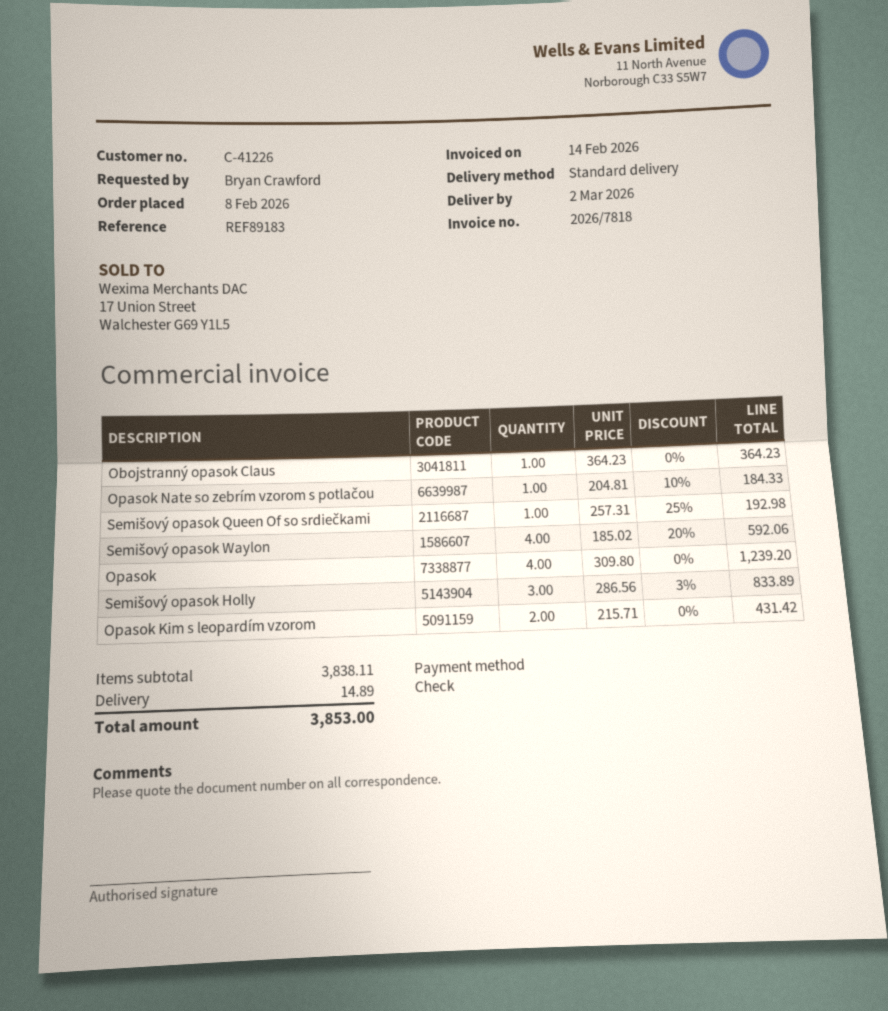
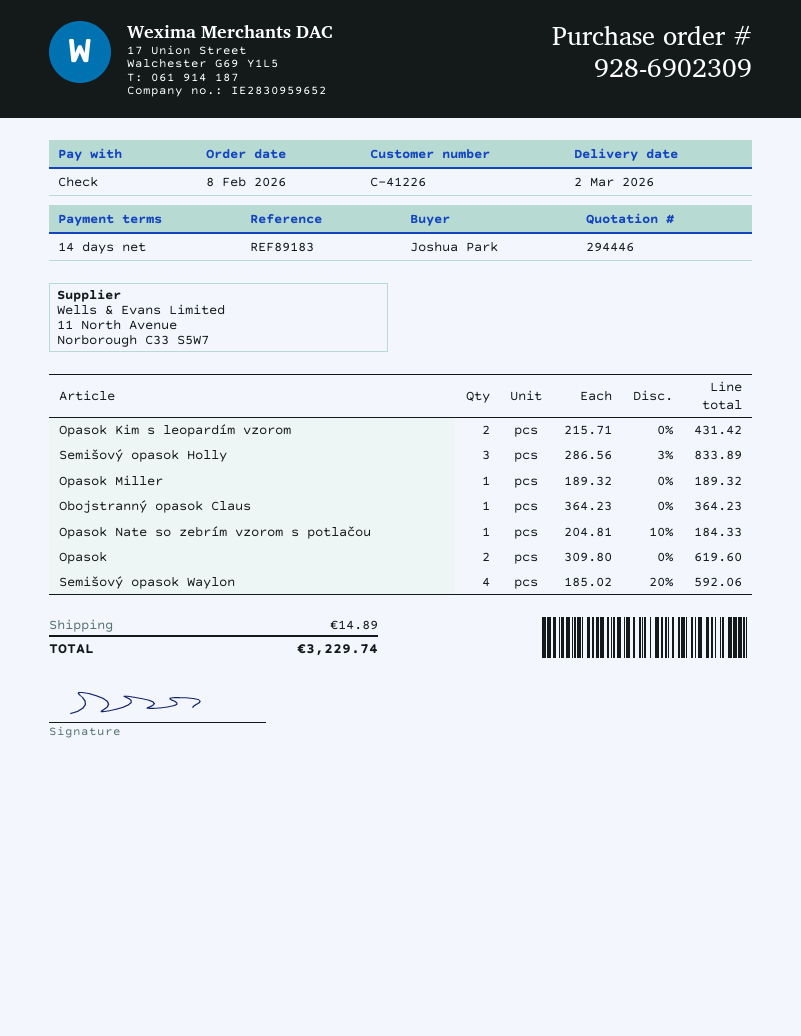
ordered by: Bryan Crawford -> Joshua Park
Semišový opasok Queen Of so srdiečkami: 1 x 257.31 - 25% = 192.98 -> none
Opasok: 4 x 309.80 = 1239.20 -> 2 x 309.80 = 619.60
Opasok Miller: none -> 1 x 189.32 = 189.32
total: 3853.00 -> 3229.74

